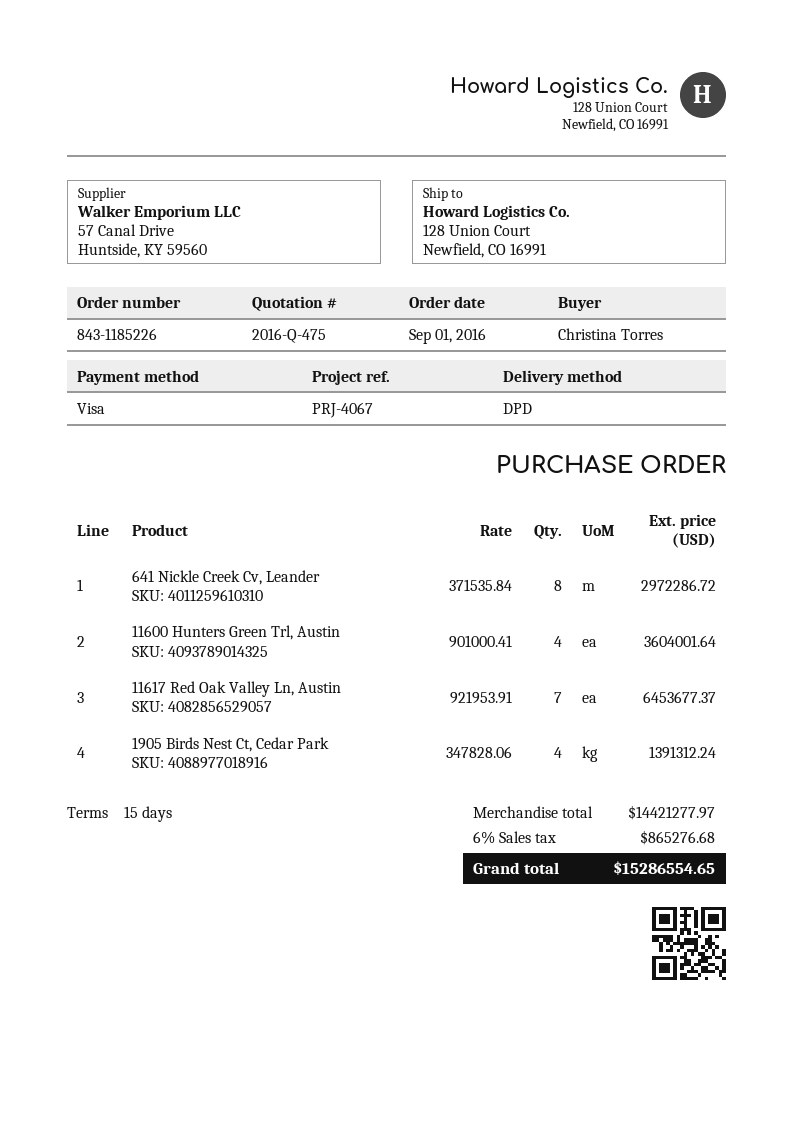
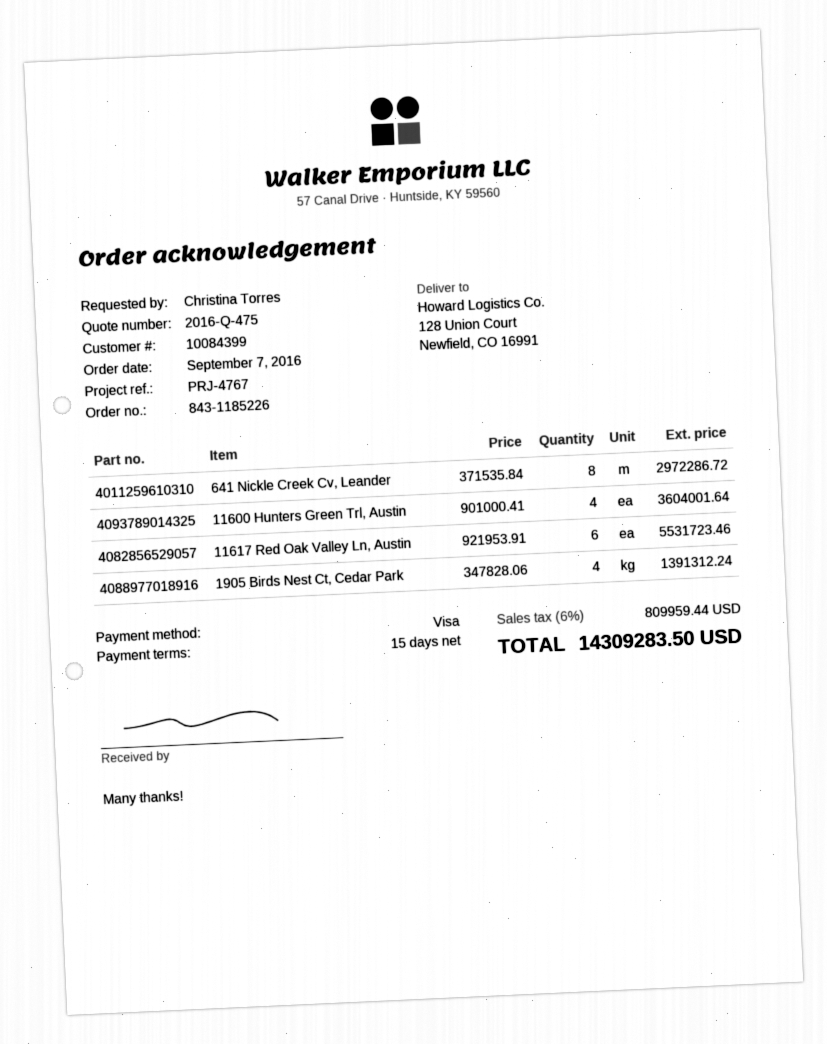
order date: 2016-09-01 -> 2016-09-07
reference: PRJ-4067 -> PRJ-4767
11617 Red Oak Valley Ln, Austin: 7 x 921953.91 = 6453677.37 -> 6 x 921953.91 = 5531723.46
tax: 6% = 865276.68 -> 6% = 809959.44
total: 15286554.65 -> 14309283.50

